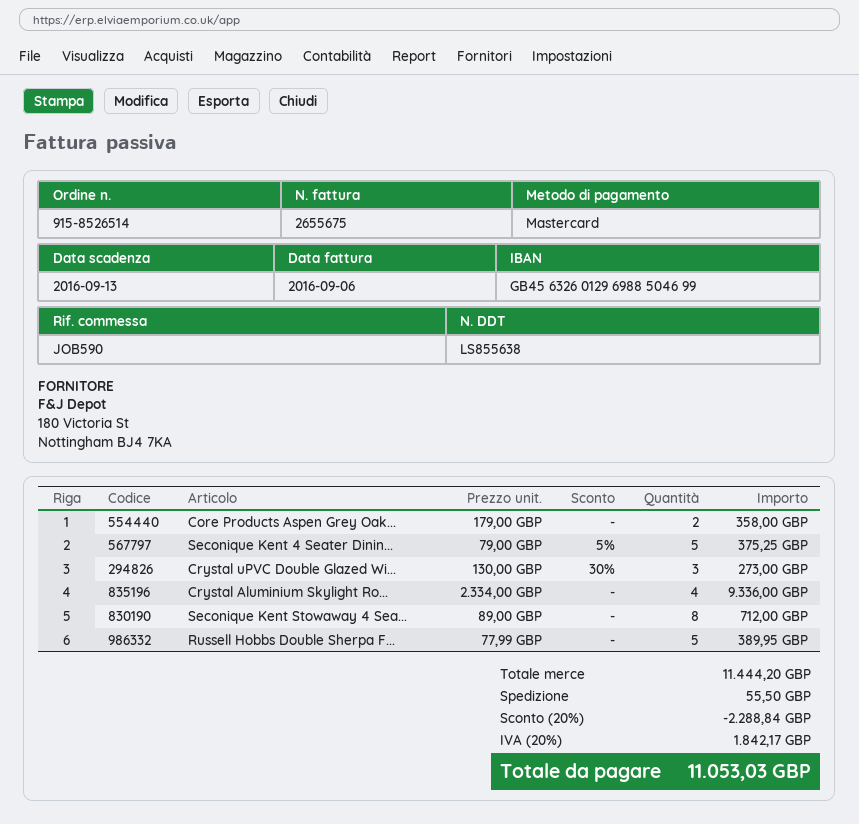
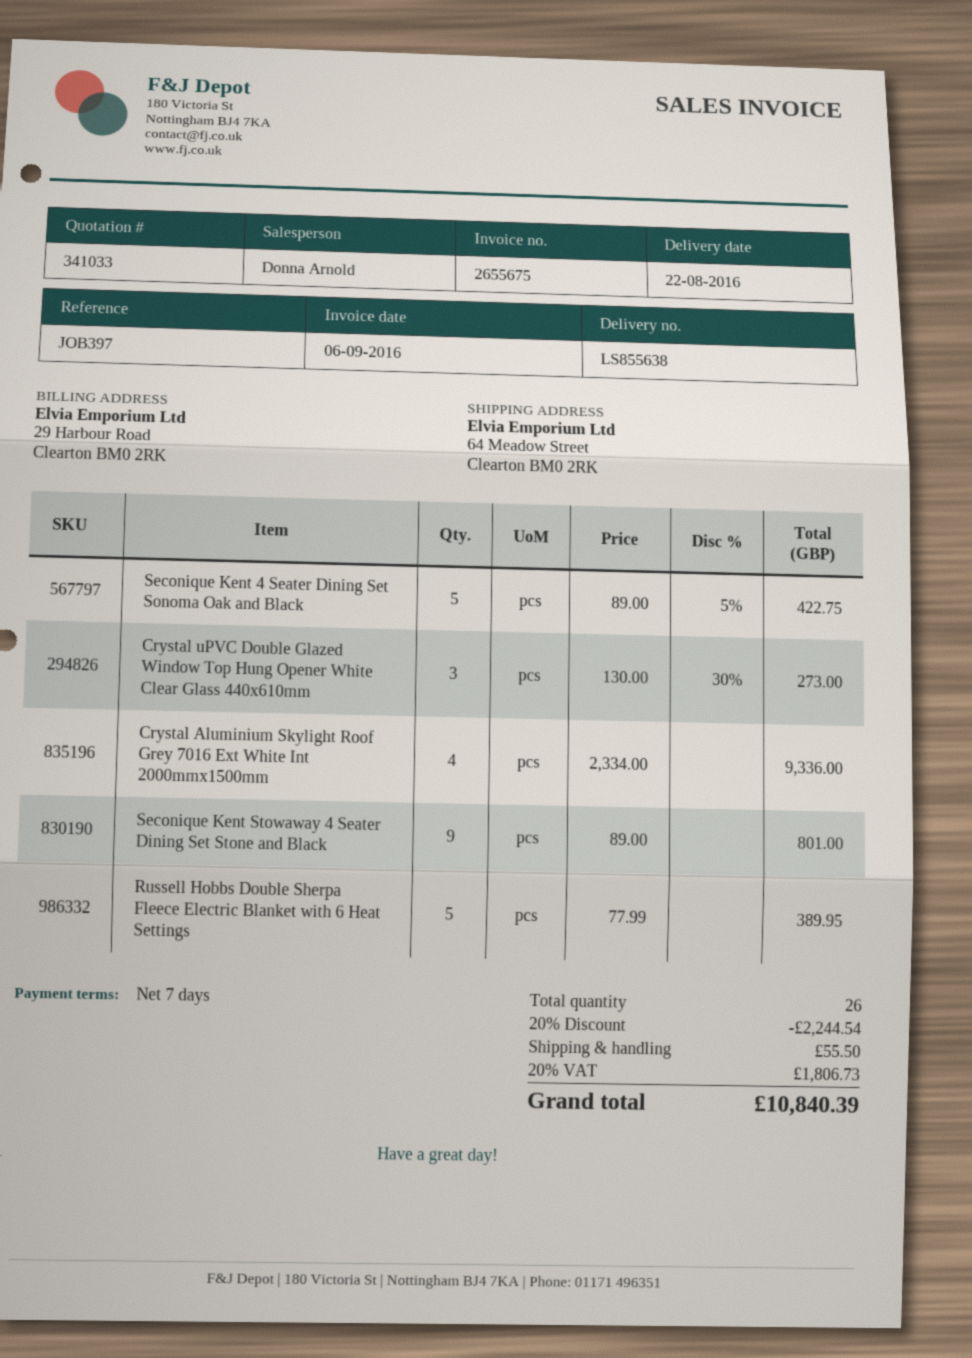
reference: JOB590 -> JOB397
Core Products Aspen Grey Oak...: 2 x 179.00 = 358.00 -> none
Seconique Kent 4 Seater Dinin...: 5 x 79.00 - 5% = 375.25 -> 5 x 89.00 - 5% = 422.75
Seconique Kent Stowaway 4 Sea...: 8 x 89.00 = 712.00 -> 9 x 89.00 = 801.00
discount: 20% = 2288.84 -> 20% = 2244.54
tax: 20% = 1842.17 -> 20% = 1806.73
total: 11053.03 -> 10840.39

